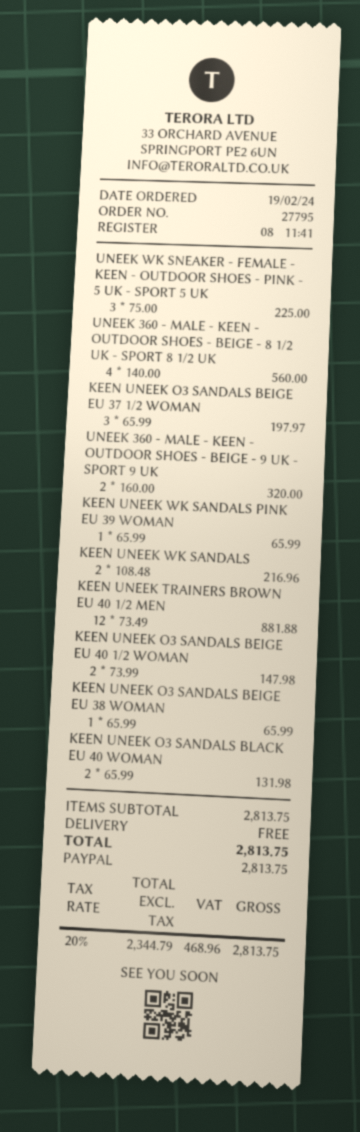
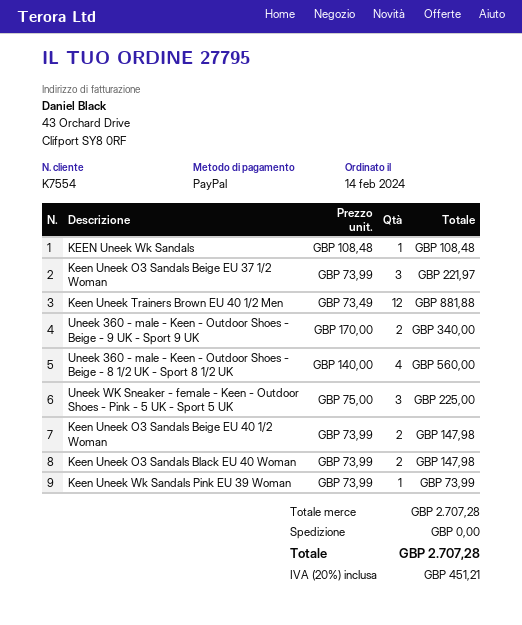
order date: 2024-02-19 -> 2024-02-14
KEEN UNEEK O3 SANDALS BEIGE EU 37 1/2 WOMAN: 3 x 65.99 = 197.97 -> 3 x 73.99 = 221.97
UNEEK 360 - MALE - KEEN - OUTDOOR SHOES - BEIGE - 9 UK - SPORT 9 UK: 2 x 160.00 = 320.00 -> 2 x 170.00 = 340.00
KEEN UNEEK WK SANDALS PINK EU 39 WOMAN: 1 x 65.99 = 65.99 -> 1 x 73.99 = 73.99
KEEN UNEEK WK SANDALS: 2 x 108.48 = 216.96 -> 1 x 108.48 = 108.48
KEEN UNEEK O3 SANDALS BEIGE EU 38 WOMAN: 1 x 65.99 = 65.99 -> none
KEEN UNEEK O3 SANDALS BLACK EU 40 WOMAN: 2 x 65.99 = 131.98 -> 2 x 73.99 = 147.98
subtotal: 2813.75 -> 2707.28
tax: 20% = 468.96 -> 20% = 451.21
total: 2813.75 -> 2707.28

